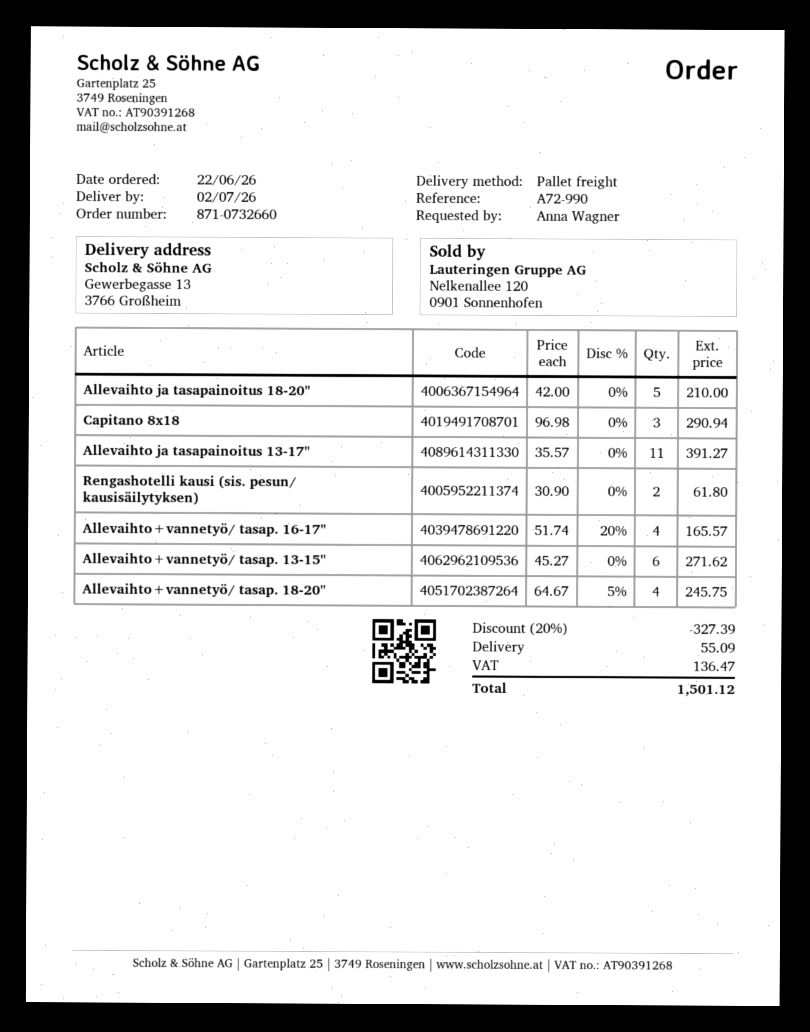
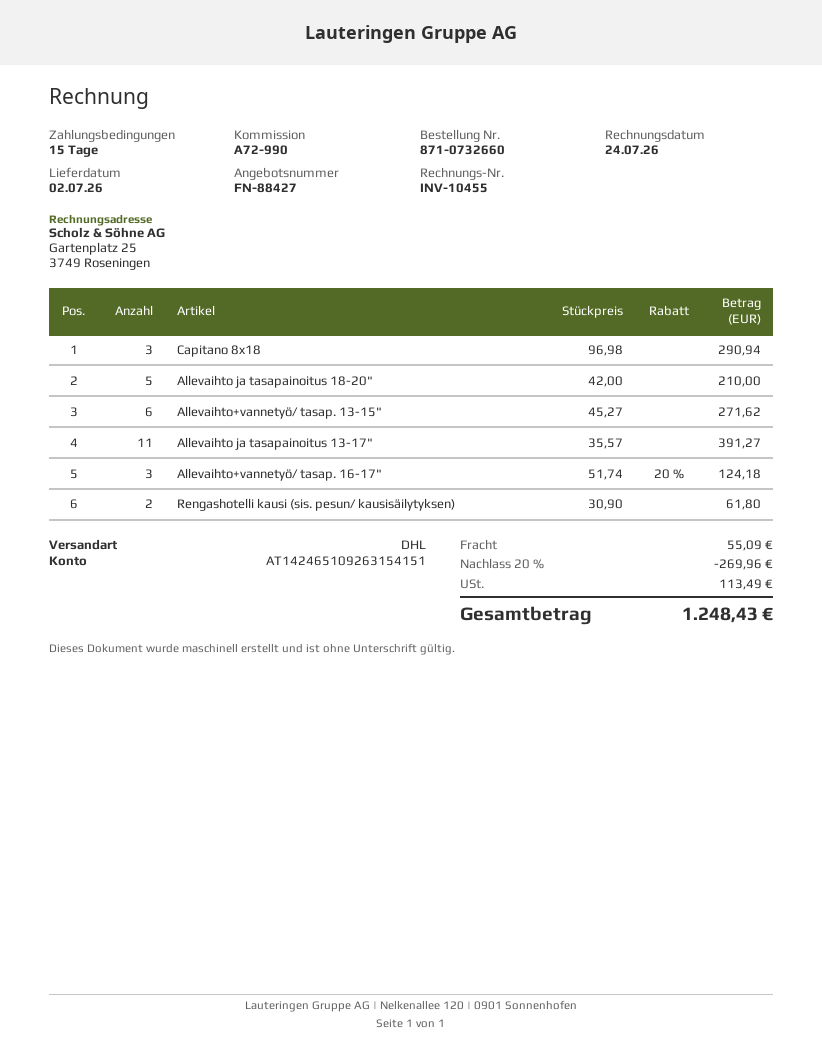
shipping method: pallet freight -> DHL
Allevaihto+vannetyö/ tasap. 16-17": 4 x 51.74 - 20% = 165.57 -> 3 x 51.74 - 20% = 124.18
Allevaihto+vannetyö/ tasap. 18-20": 4 x 64.67 - 5% = 245.75 -> none
discount: 20% = 327.39 -> 20% = 269.96
tax: 136.47 -> 113.49
total: 1501.12 -> 1248.43

